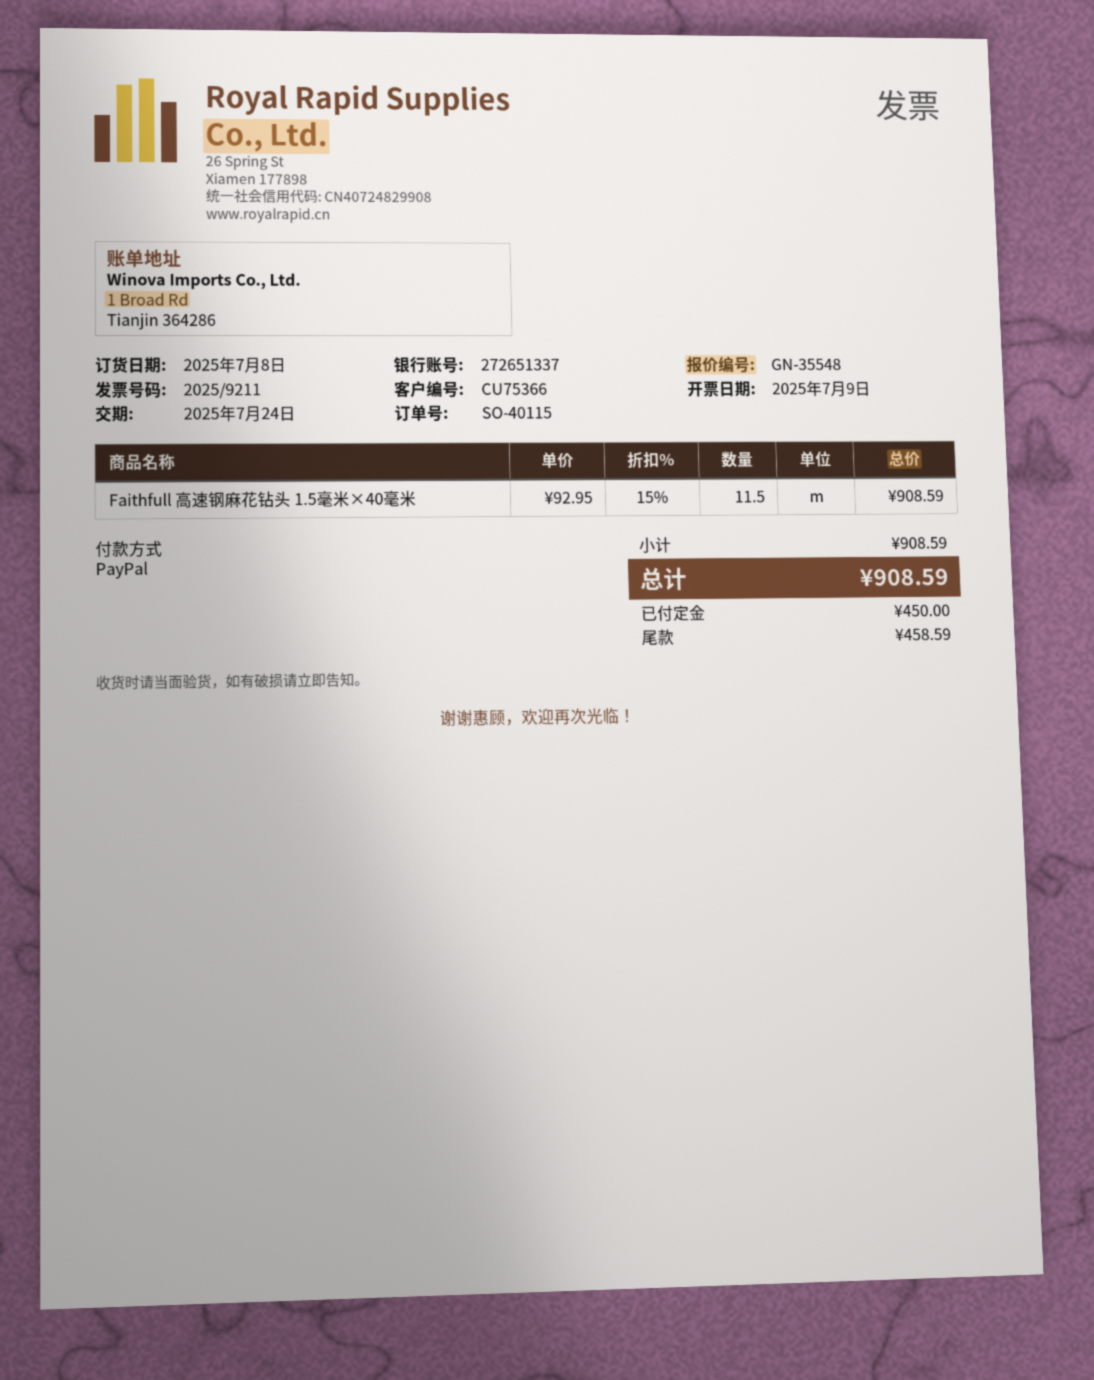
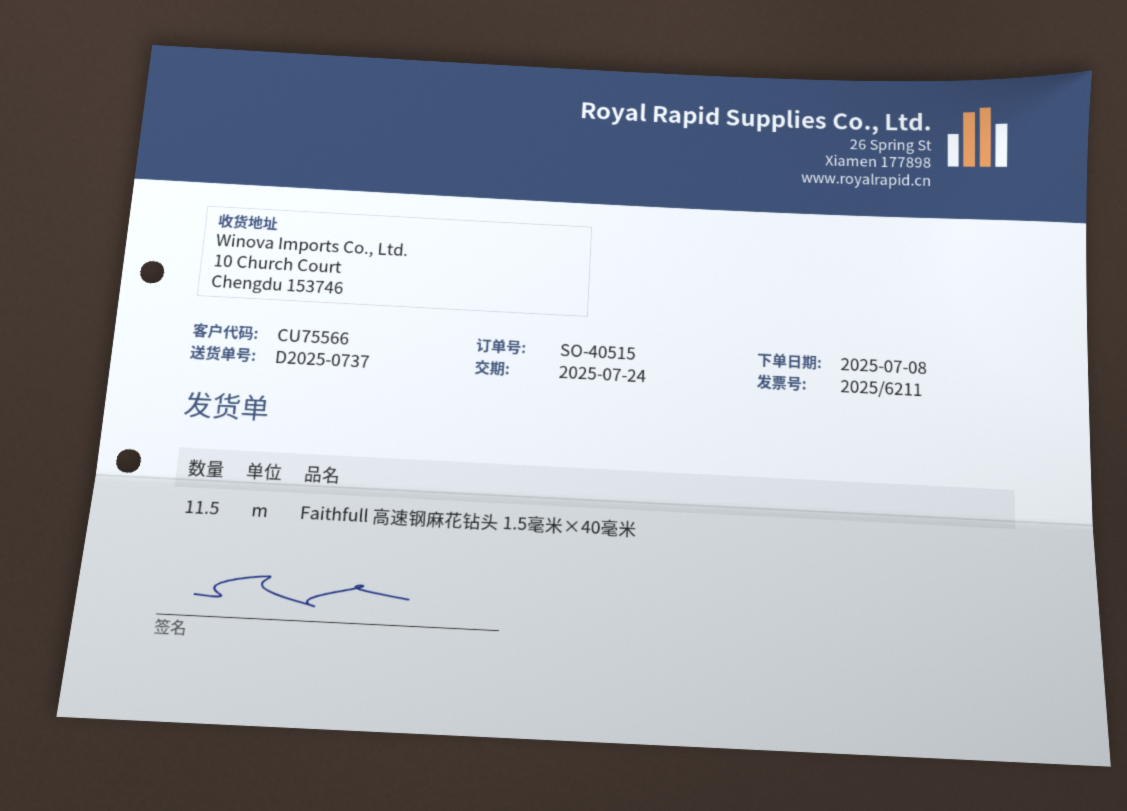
order number: SO-40115 -> SO-40515
invoice number: 2025/9211 -> 2025/6211
customer number: CU75366 -> CU75566

